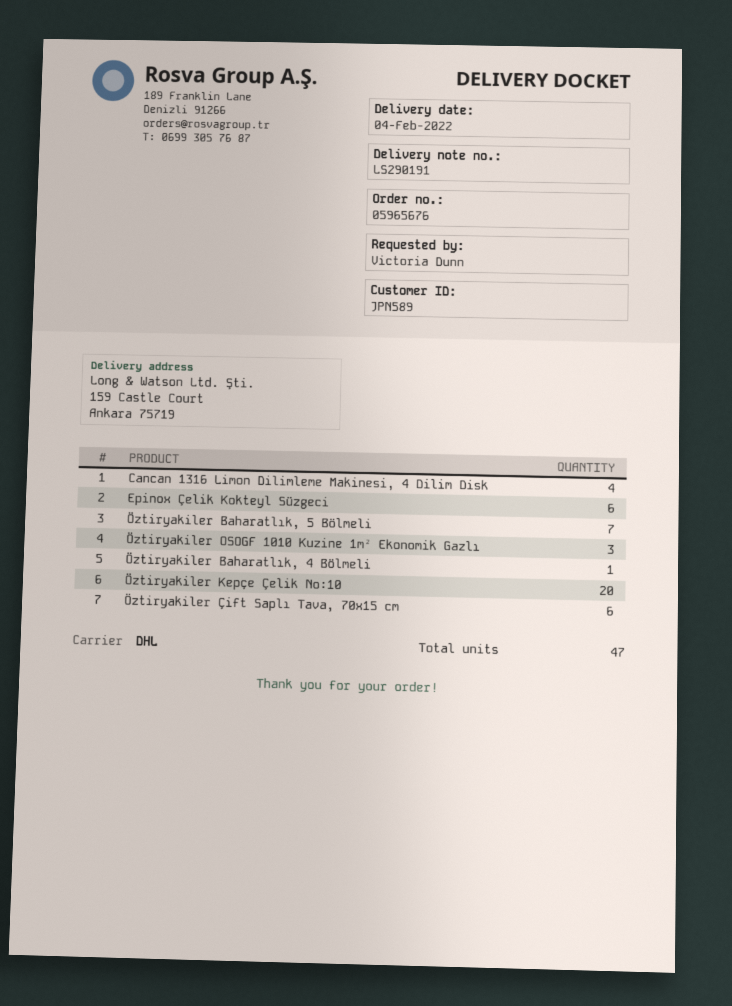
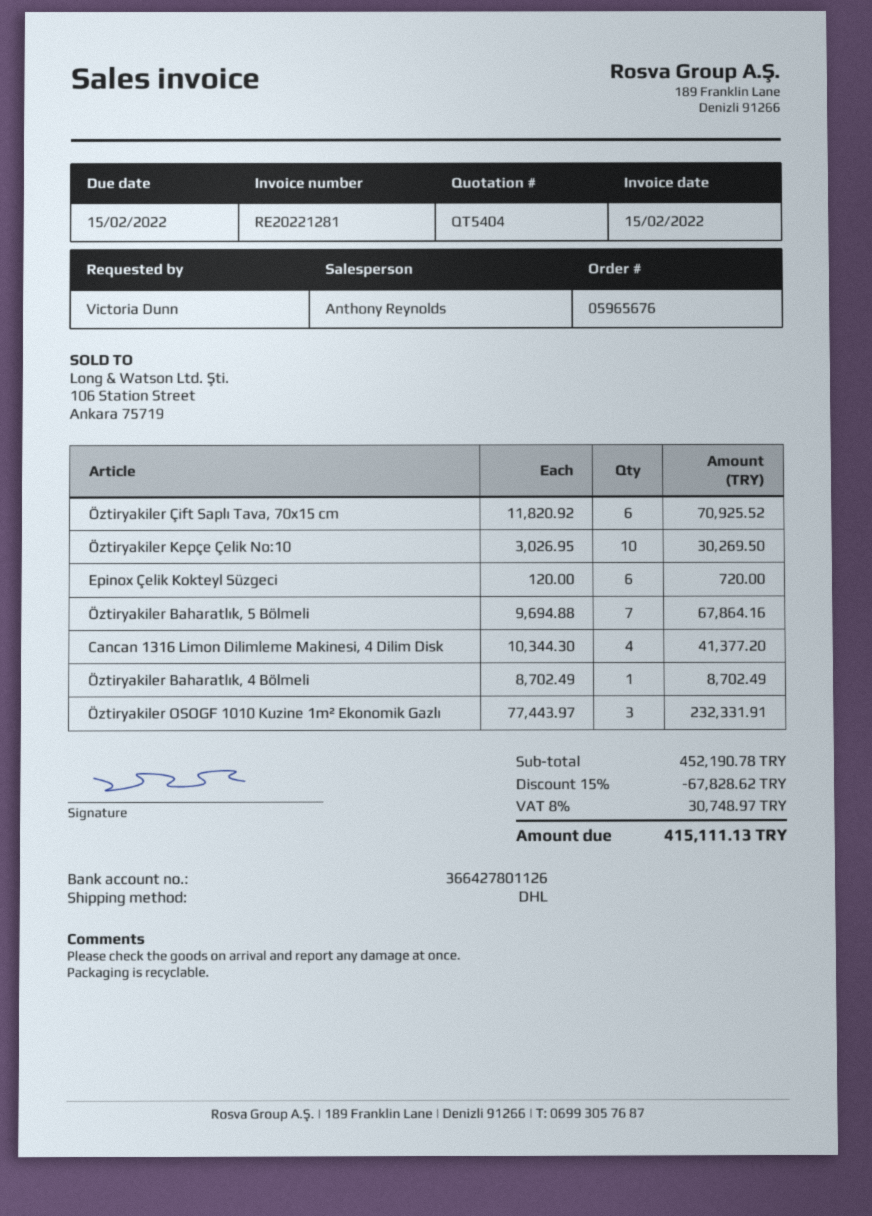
Öztiryakiler Kepçe Çelik No:10: 20 -> 10

